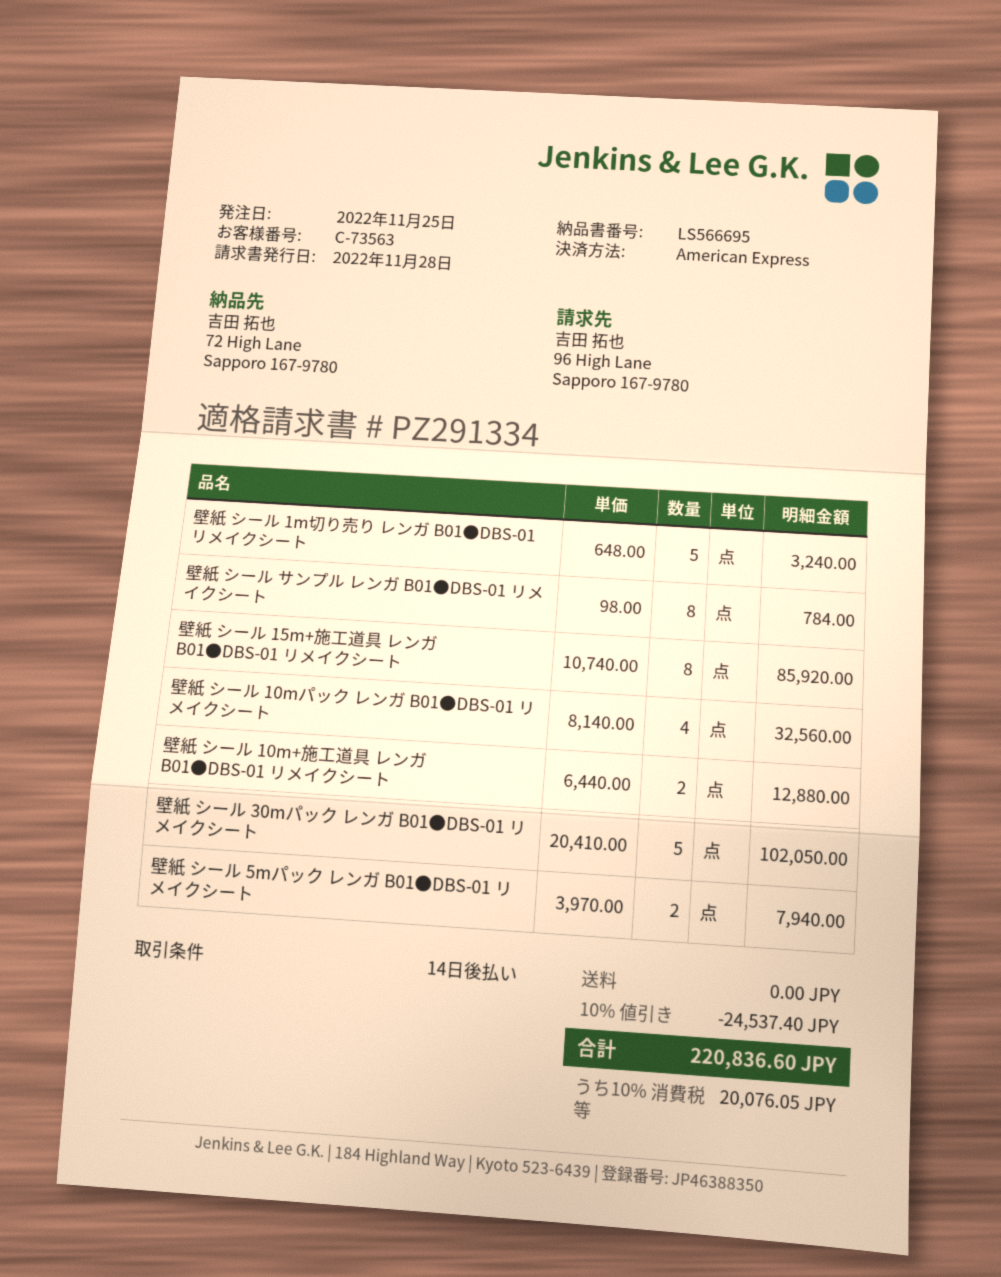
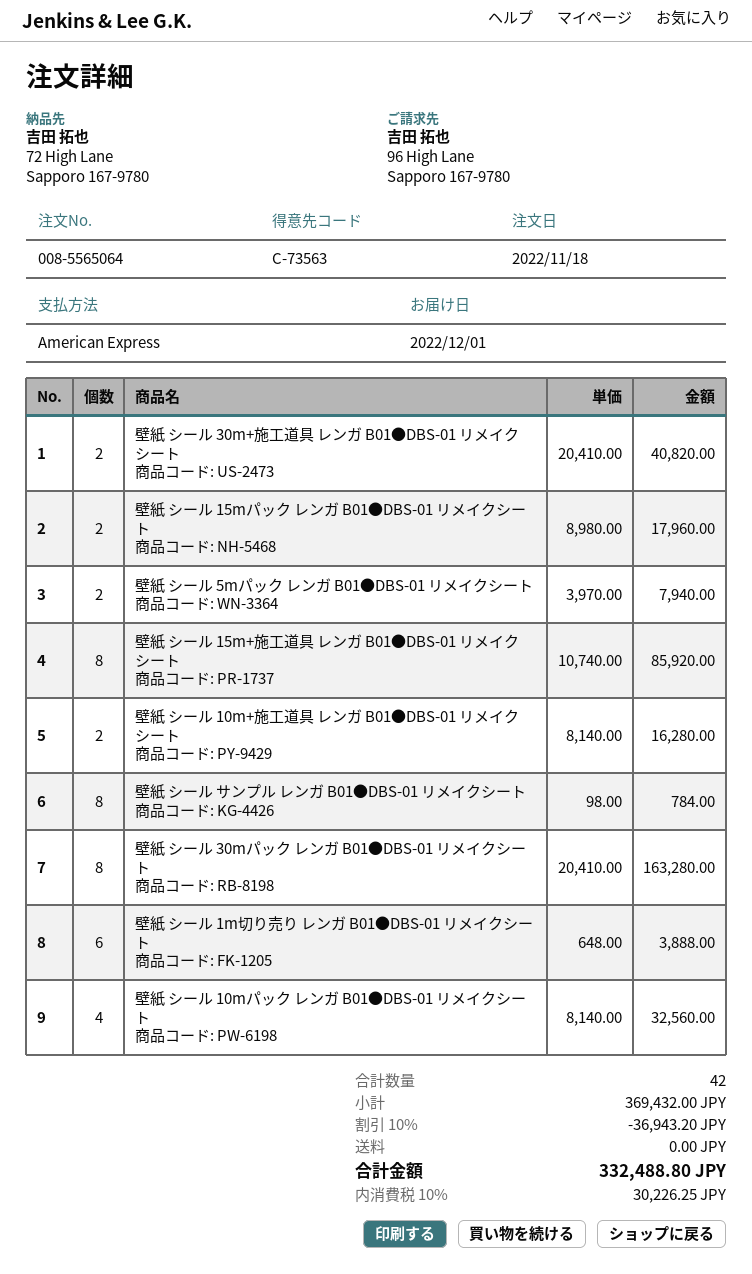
order date: 2022-11-25 -> 2022-11-18
壁紙 シール 1m切り売り レンガ B01●DBS-01 リメイクシート: 5 x 648.00 = 3240.00 -> 6 x 648.00 = 3888.00
壁紙 シール 10m+施工道具 レンガ B01●DBS-01 リメイクシート: 2 x 6440.00 = 12880.00 -> 2 x 8140.00 = 16280.00
壁紙 シール 30mパック レンガ B01●DBS-01 リメイクシート: 5 x 20410.00 = 102050.00 -> 8 x 20410.00 = 163280.00
壁紙 シール 30m+施工道具 レンガ B01●DBS-01 リメイクシート: none -> 2 x 20410.00 = 40820.00
壁紙 シール 15mパック レンガ B01●DBS-01 リメイクシート: none -> 2 x 8980.00 = 17960.00
discount: 10% = 24537.40 -> 10% = 36943.20
tax: 10% = 20076.05 -> 10% = 30226.25
total: 220836.60 -> 332488.80

